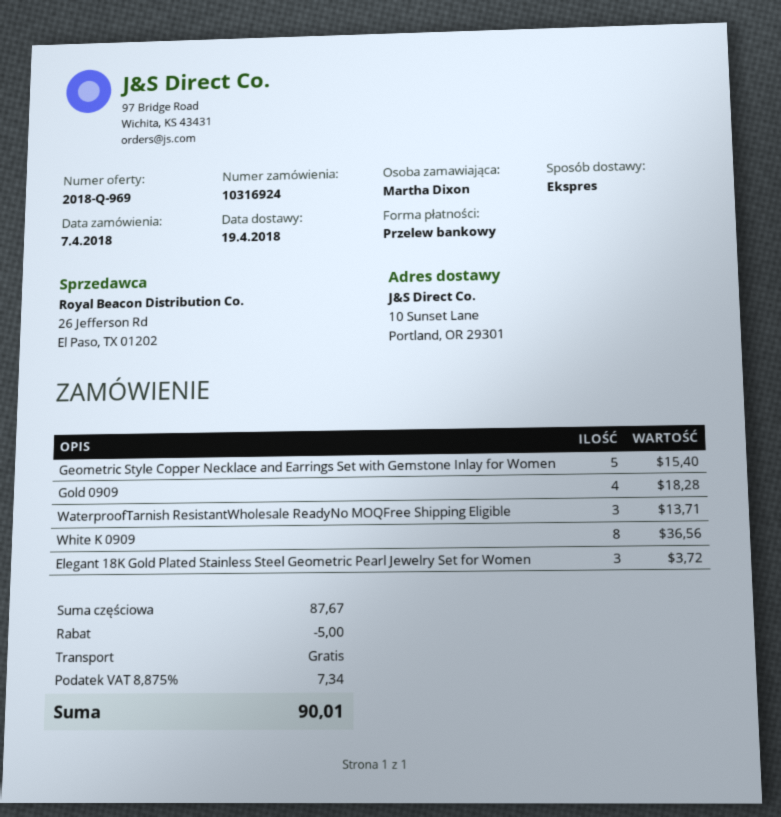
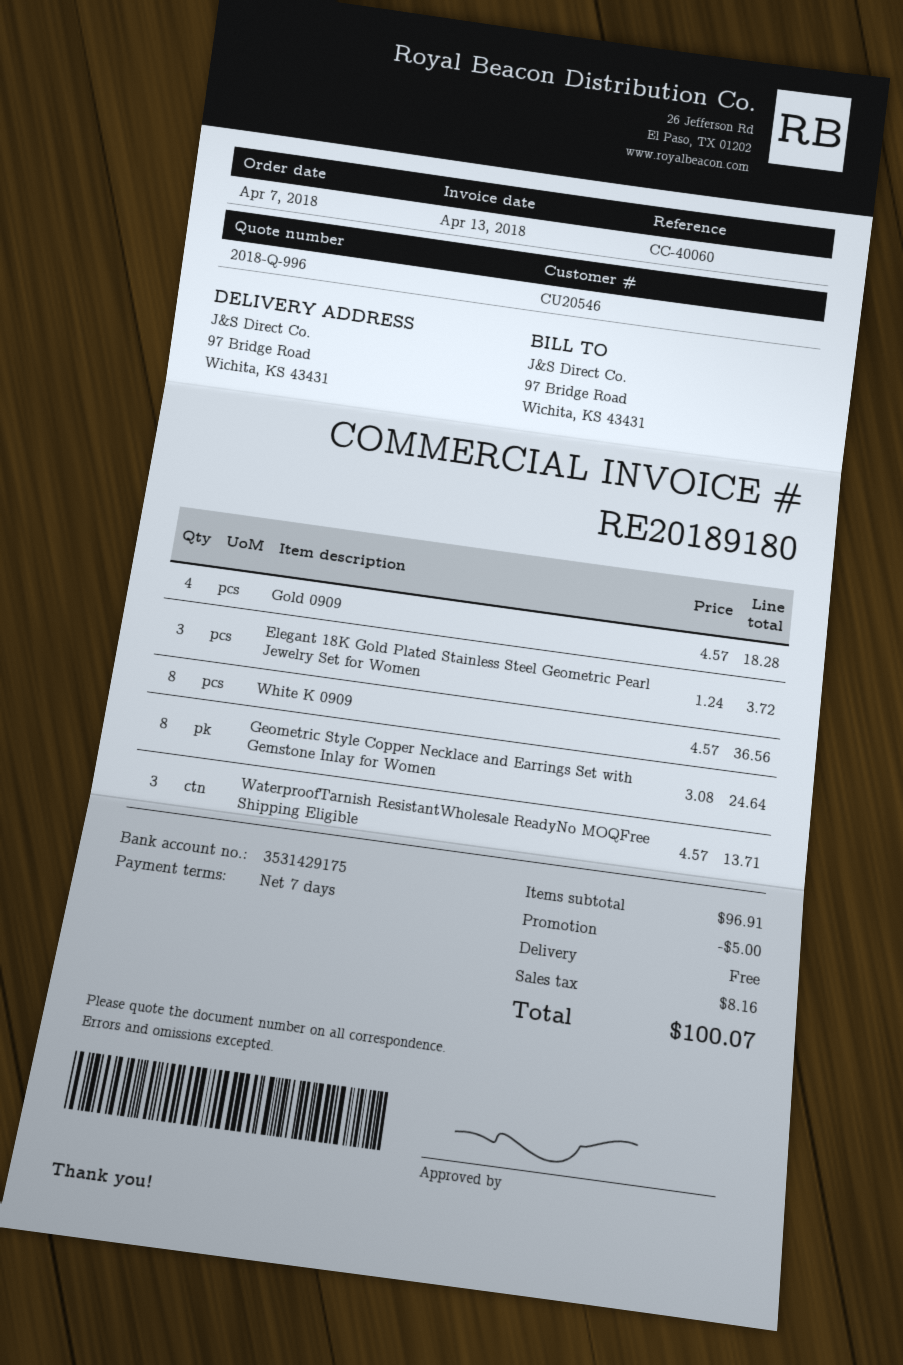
quote number: 2018-Q-969 -> 2018-Q-996
ship to: 10 Sunset Lane, Portland, OR 29301 -> 97 Bridge Road, Wichita, KS 43431
Geometric Style Copper Necklace and Earrings Set with Gemstone Inlay for Women: 5 for 15.40 -> 8 for 24.64
subtotal: 87.67 -> 96.91
tax: 7.34 -> 8.16
total: 90.01 -> 100.07

